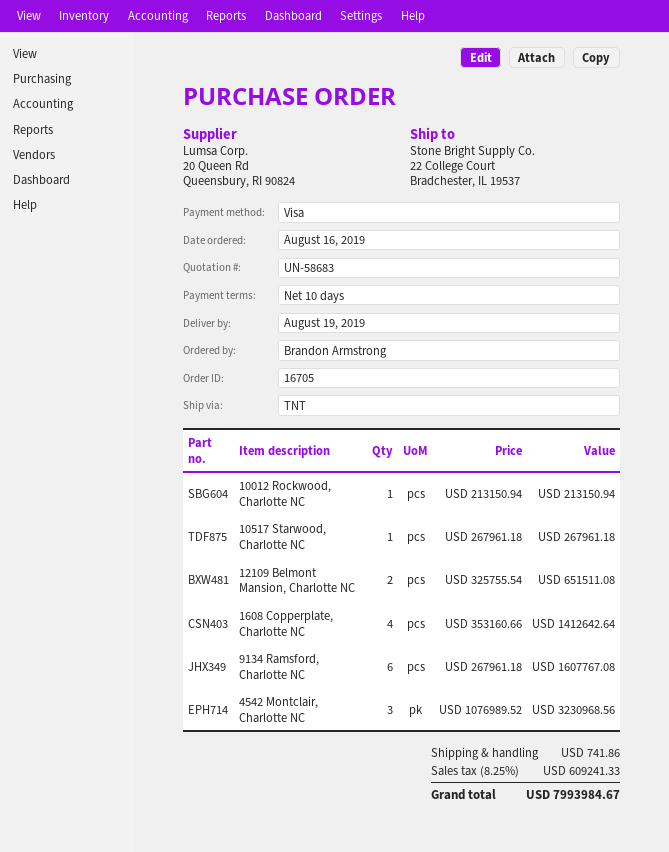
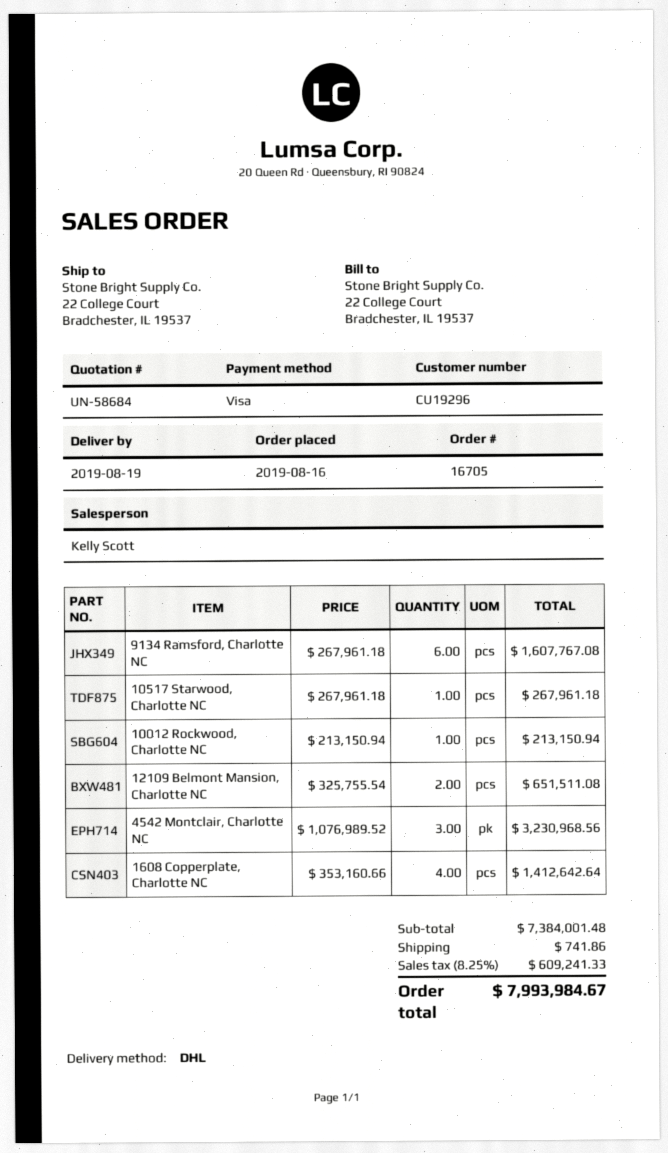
quote number: UN-58683 -> UN-58684
shipping method: TNT -> DHL

